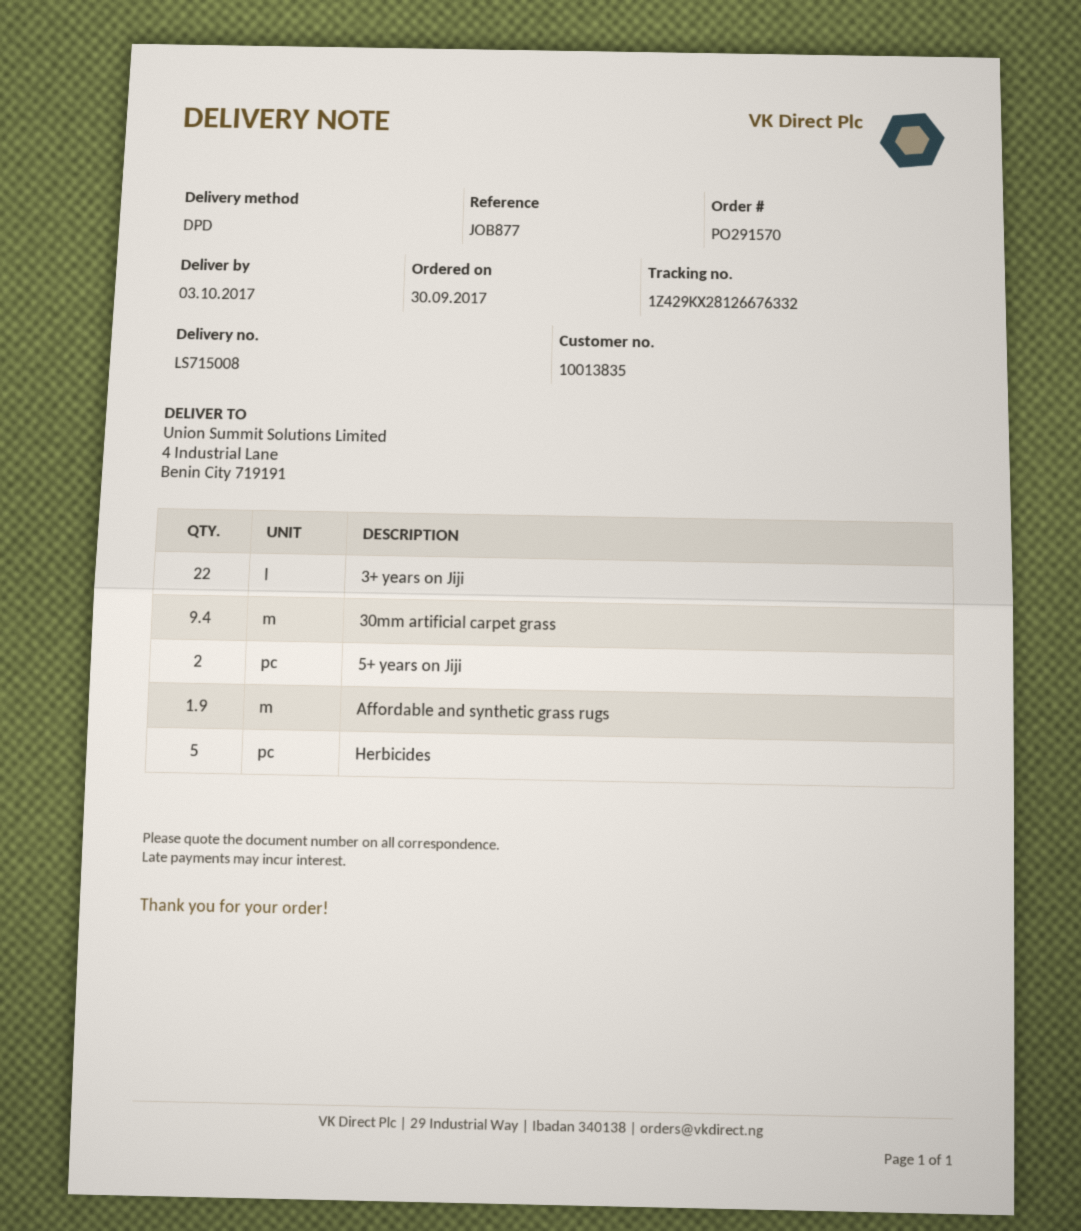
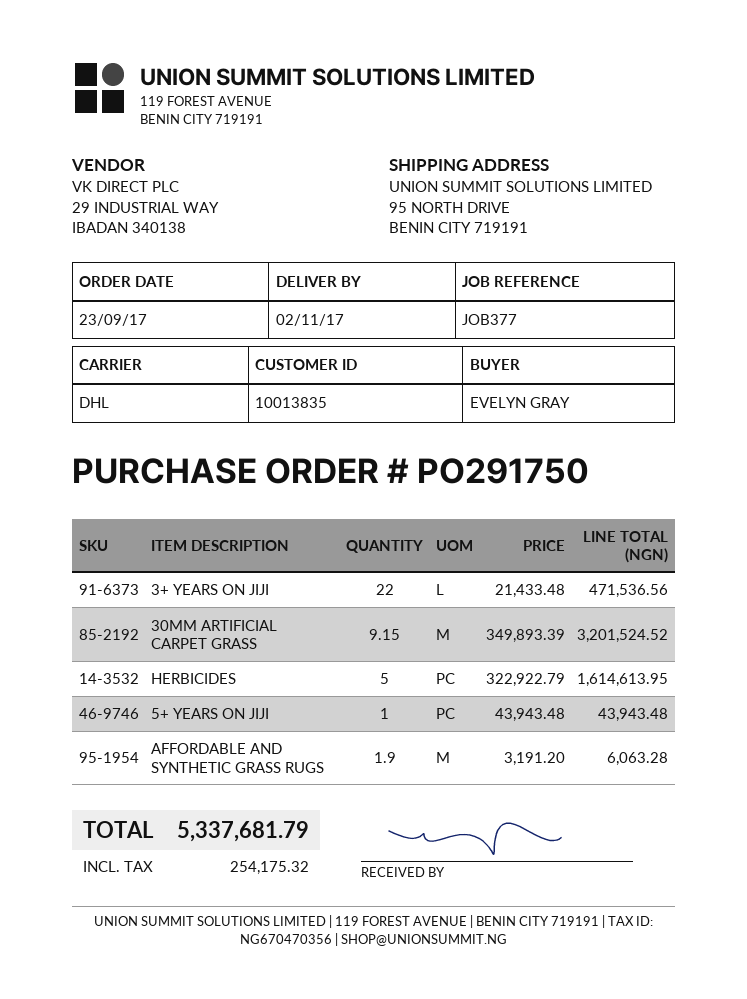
order number: PO291570 -> PO291750
order date: 2017-09-30 -> 2017-09-23
delivery date: 2017-10-03 -> 2017-11-02
reference: JOB877 -> JOB377
shipping method: DPD -> DHL
ship to: 4 Industrial Lane, Benin City 719191 -> 95 NORTH DRIVE, BENIN CITY 719191
30mm artificial carpet grass: 9.4 -> 9.15
5+ years on Jiji: 2 -> 1

